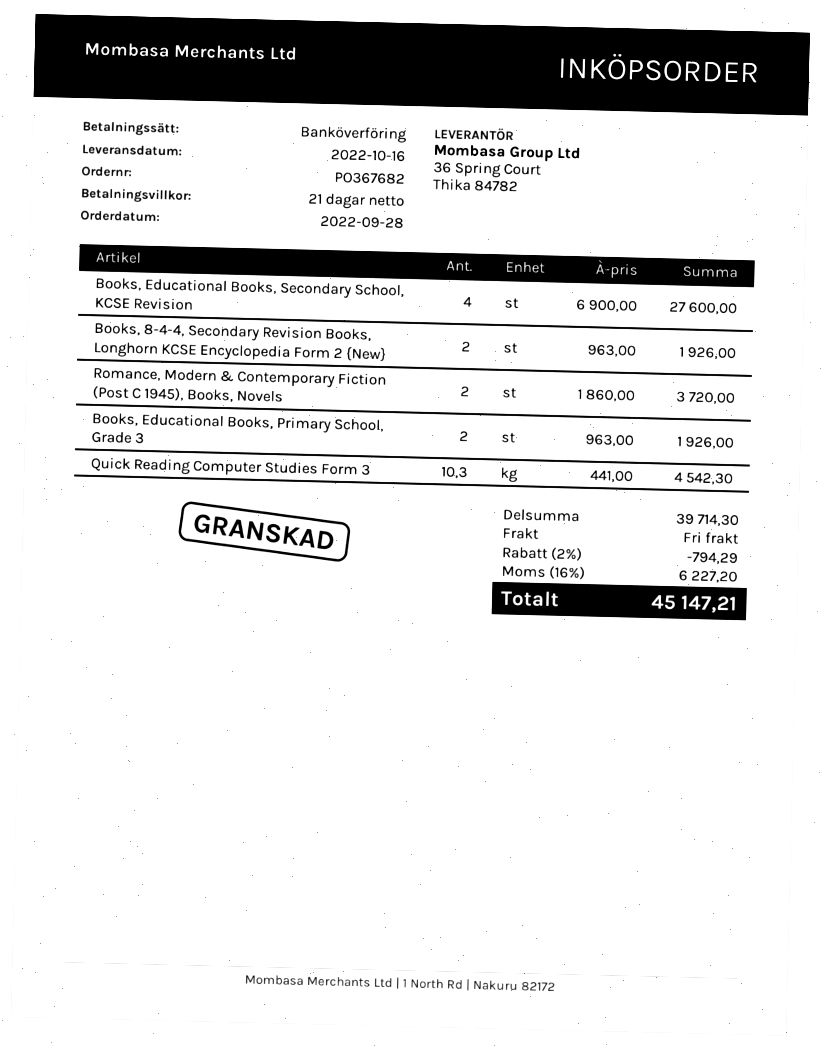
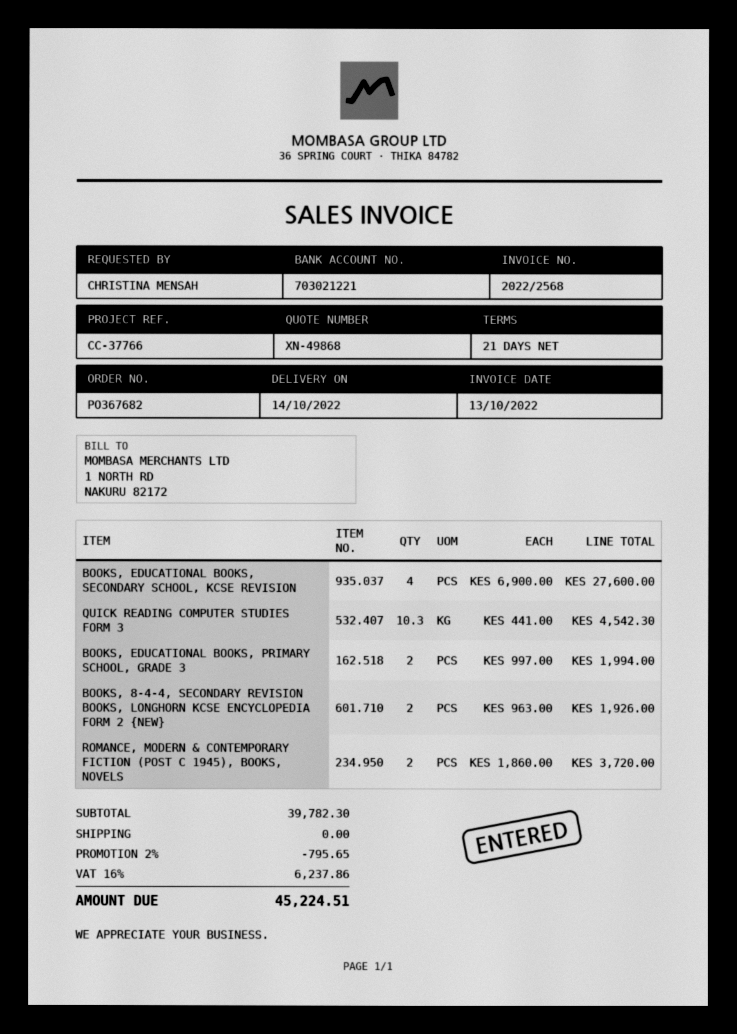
delivery date: 2022-10-16 -> 2022-10-14
Books, Educational Books, Primary School, Grade 3: 2 x 963.00 = 1926.00 -> 2 x 997.00 = 1994.00
subtotal: 39714.30 -> 39782.30
discount: 2% = 794.29 -> 2% = 795.65
tax: 16% = 6227.20 -> 16% = 6237.86
total: 45147.21 -> 45224.51

